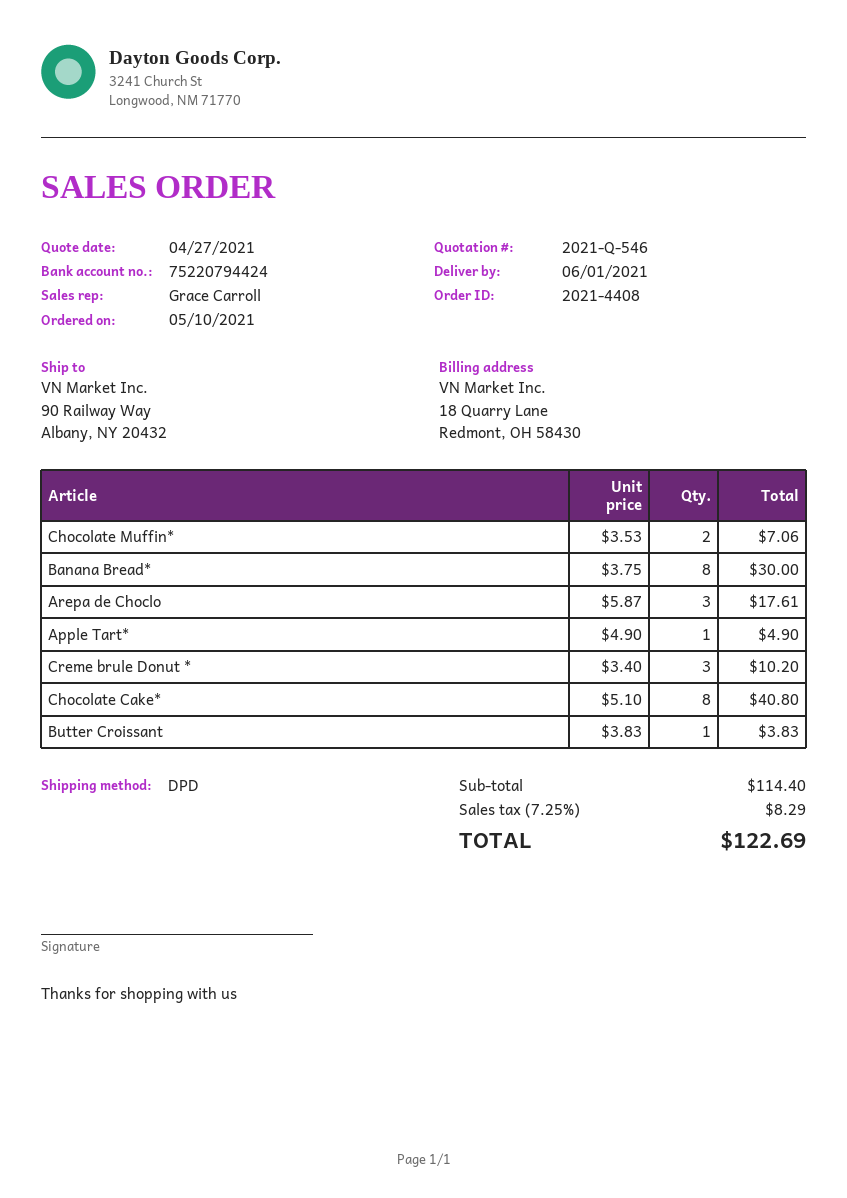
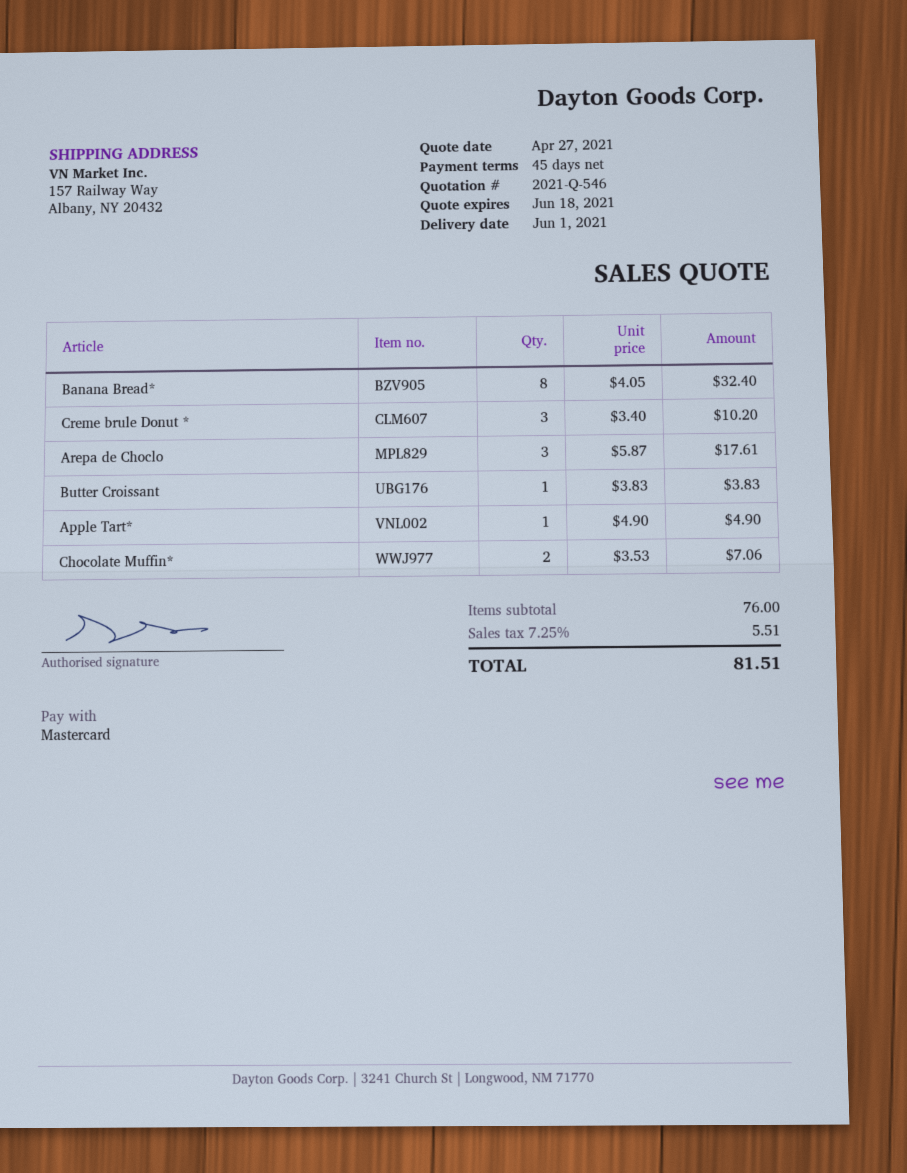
ship to: 90 Railway Way, Albany, NY 20432 -> 157 Railway Way, Albany, NY 20432
Banana Bread*: 8 x 3.75 = 30.00 -> 8 x 4.05 = 32.40
Chocolate Cake*: 8 x 5.10 = 40.80 -> none
subtotal: 114.40 -> 76.00
tax: 7.25% = 8.29 -> 7.25% = 5.51
total: 122.69 -> 81.51

